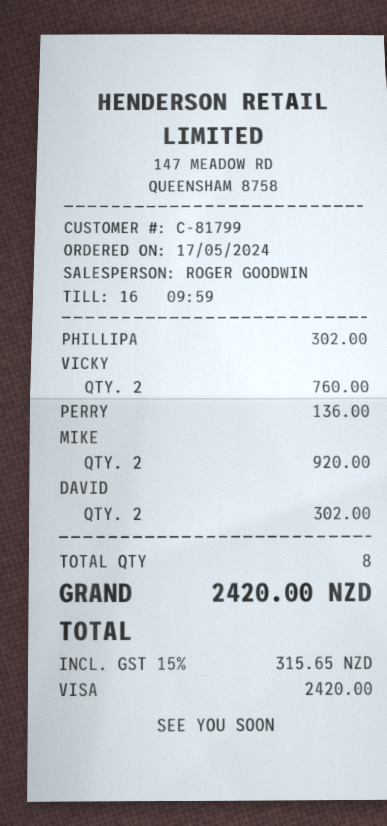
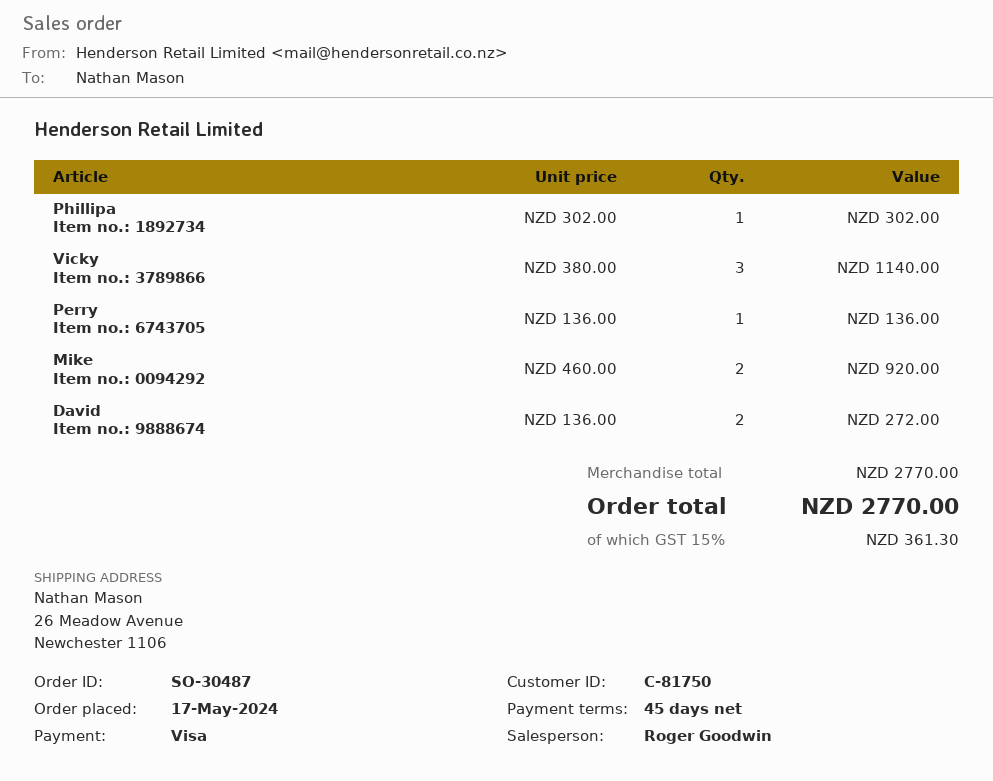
customer number: C-81799 -> C-81750
VICKY: 2 for 760.00 -> 3 for 1140.00
DAVID: 2 for 302.00 -> 2 for 272.00
tax: 15% = 315.65 -> 15% = 361.30
total: 2420.00 -> 2770.00

